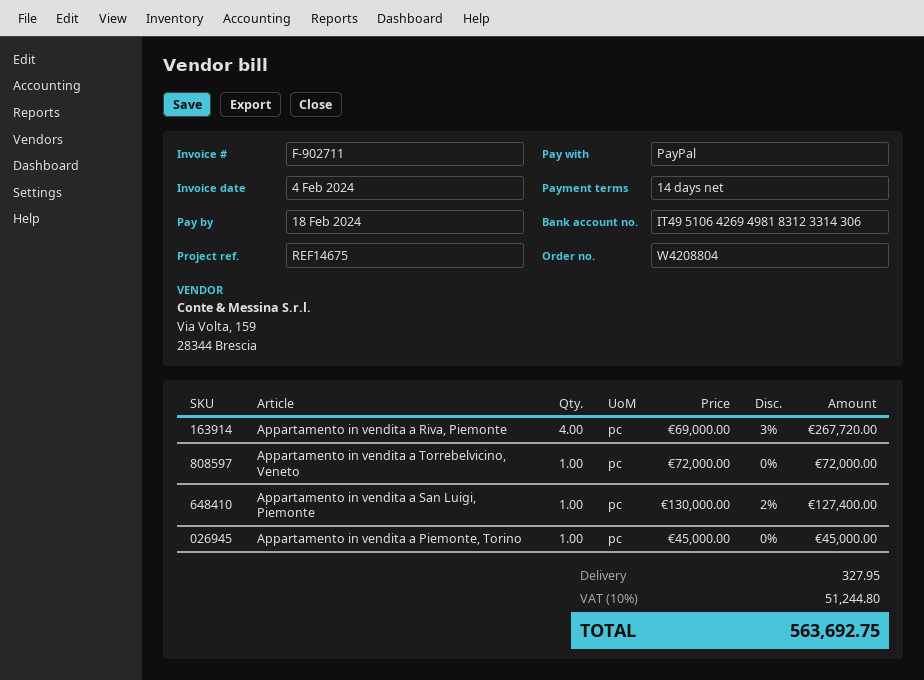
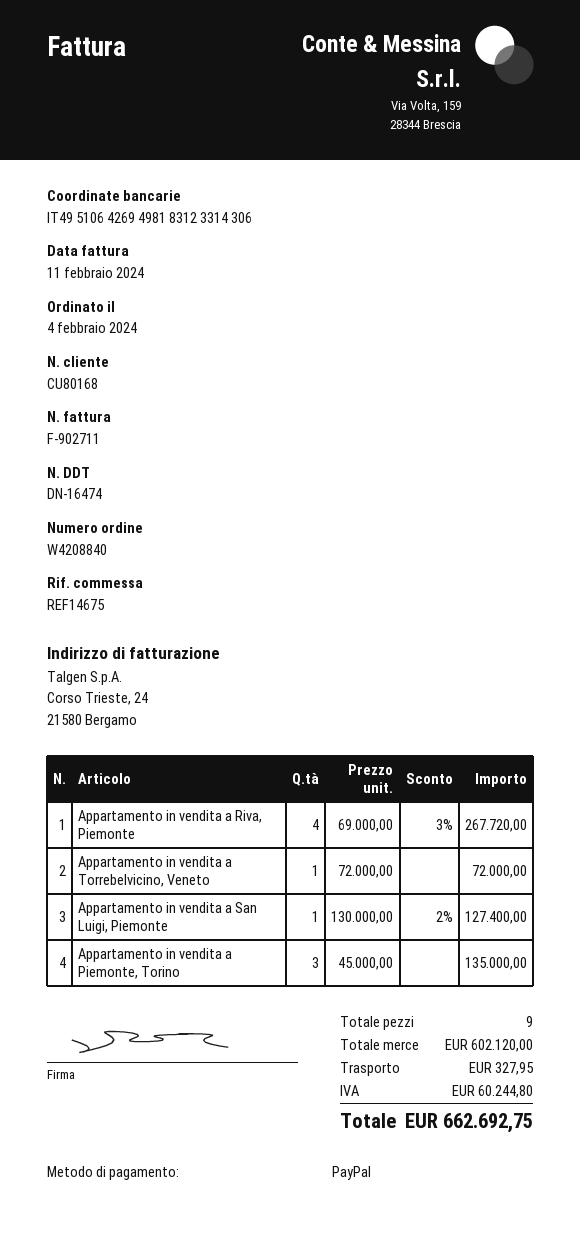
order number: W4208804 -> W4208840
invoice date: 2024-02-04 -> 2024-02-11
Appartamento in vendita a Piemonte, Torino: 1 x 45000.00 = 45000.00 -> 3 x 45000.00 = 135000.00
tax: 51244.80 -> 60244.80
total: 563692.75 -> 662692.75

